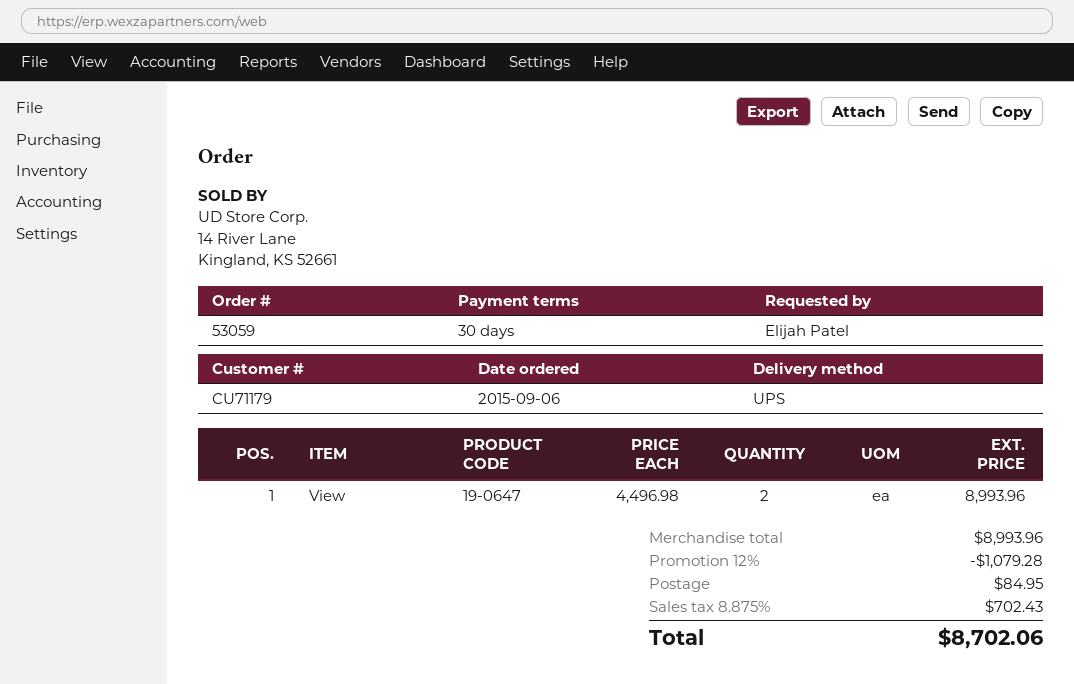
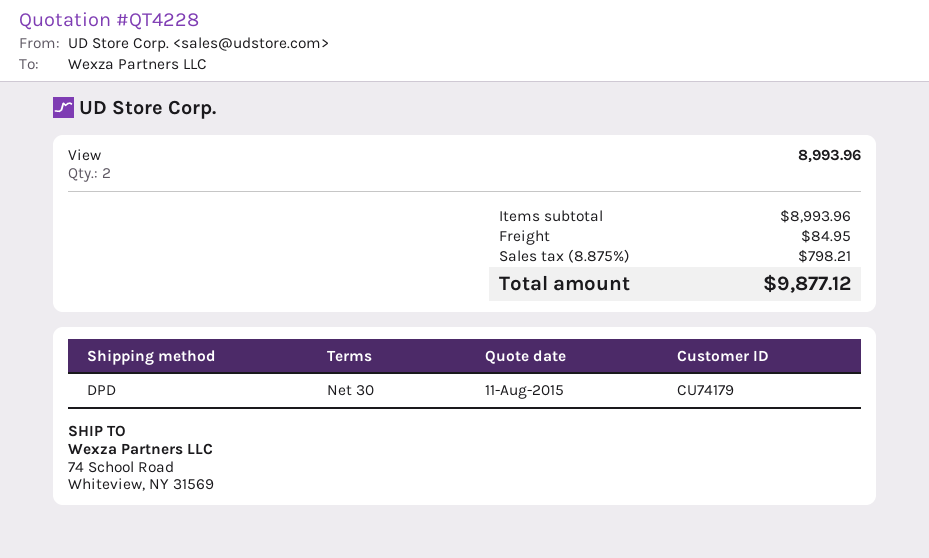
customer number: CU71179 -> CU74179
shipping method: UPS -> DPD
discount: 12% = 1079.28 -> none
tax: 8.875% = 702.43 -> 8.875% = 798.21
total: 8702.06 -> 9877.12

